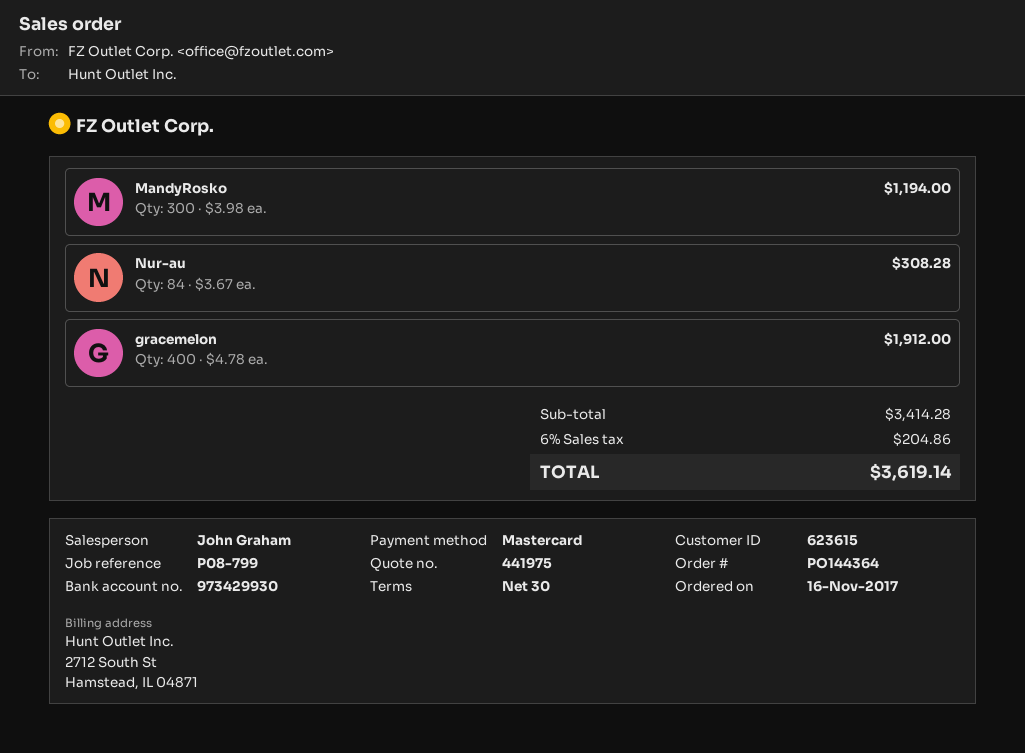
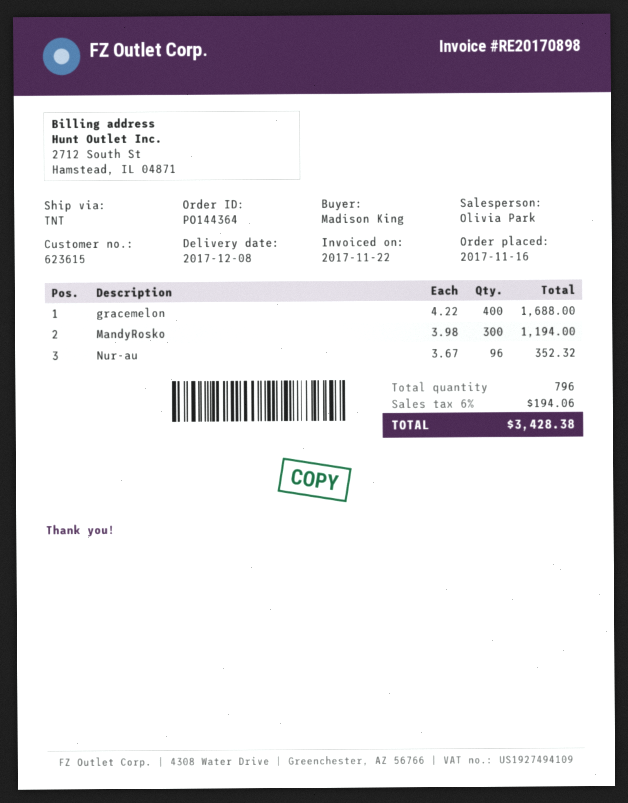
sales rep: John Graham -> Olivia Park
Nur-au: 84 x 3.67 = 308.28 -> 96 x 3.67 = 352.32
gracemelon: 400 x 4.78 = 1912.00 -> 400 x 4.22 = 1688.00
tax: 6% = 204.86 -> 6% = 194.06
total: 3619.14 -> 3428.38

